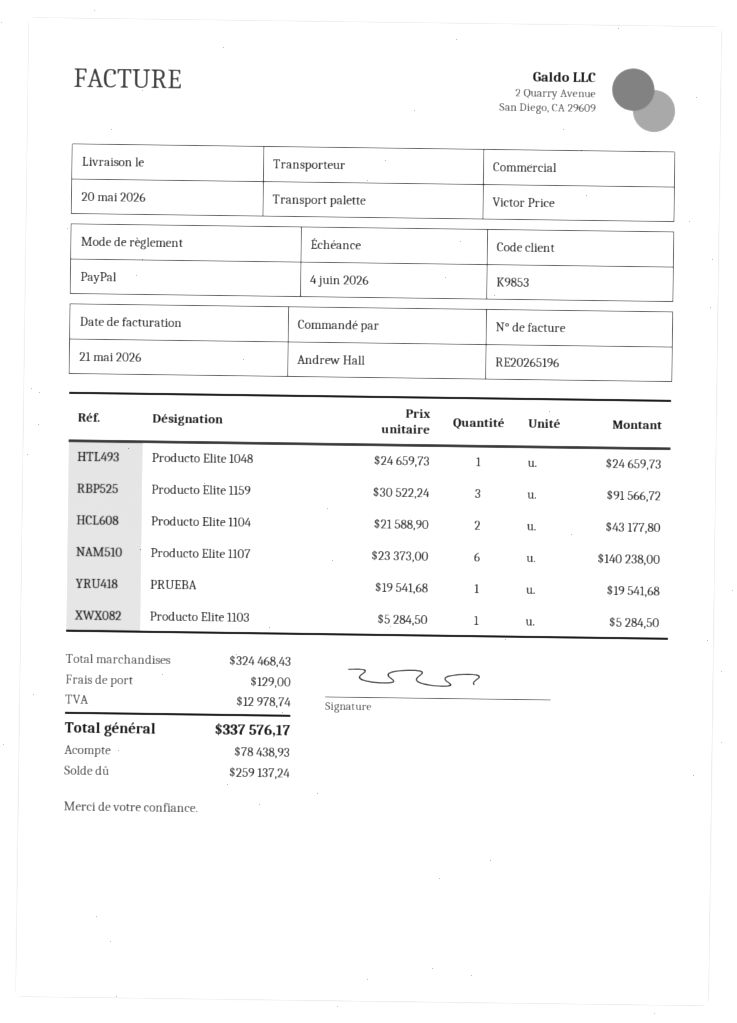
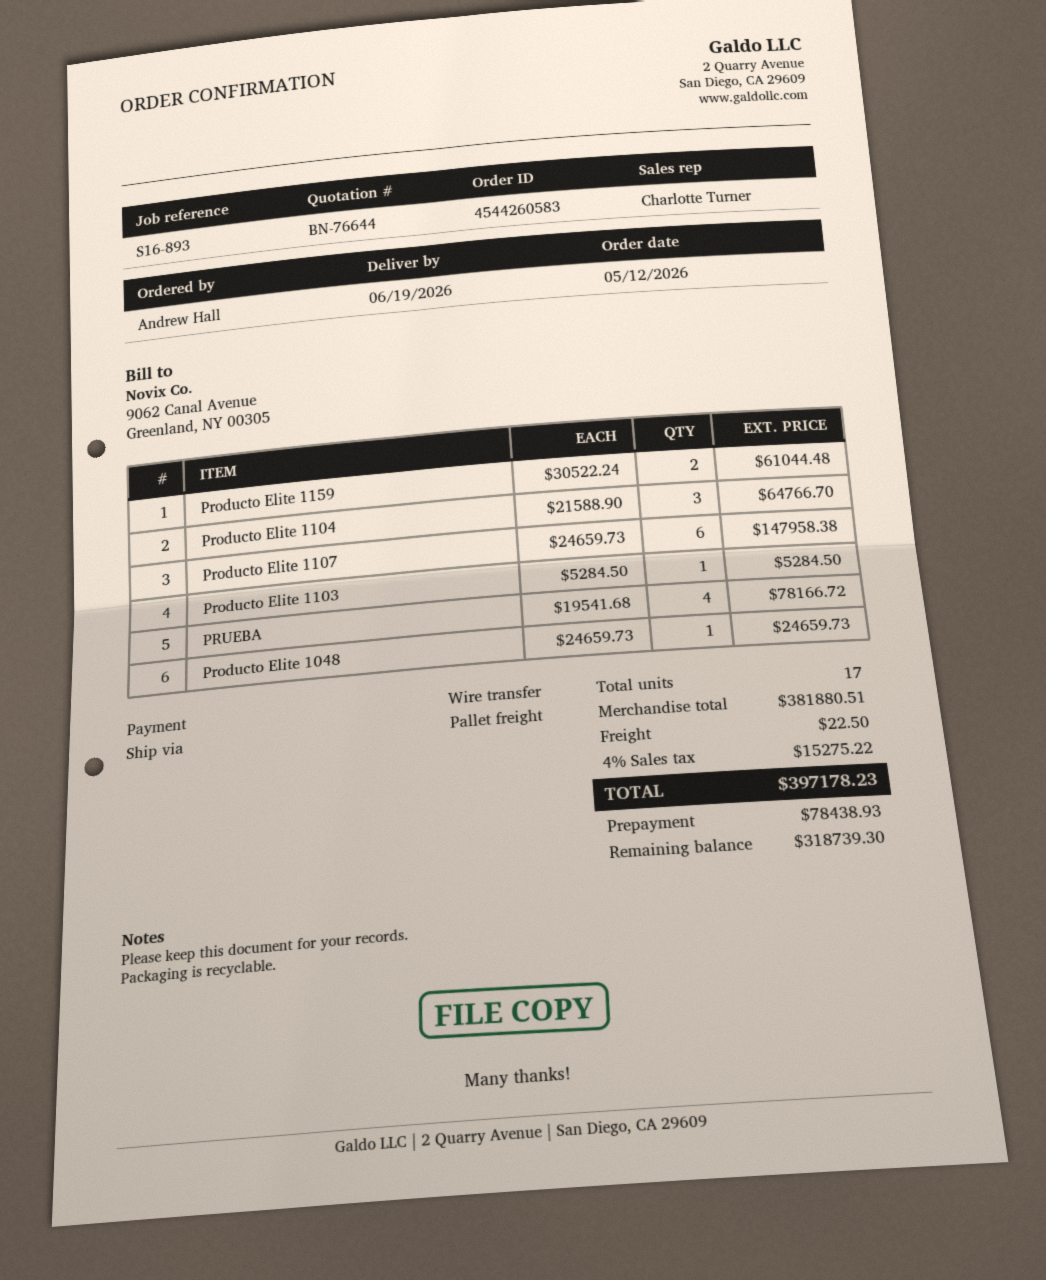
delivery date: 2026-05-20 -> 2026-06-19
sales rep: Victor Price -> Charlotte Turner
payment method: PayPal -> bank transfer
Producto Elite 1159: 3 x 30522.24 = 91566.72 -> 2 x 30522.24 = 61044.48
Producto Elite 1104: 2 x 21588.90 = 43177.80 -> 3 x 21588.90 = 64766.70
Producto Elite 1107: 6 x 23373.00 = 140238.00 -> 6 x 24659.73 = 147958.38
PRUEBA: 1 x 19541.68 = 19541.68 -> 4 x 19541.68 = 78166.72
subtotal: 324468.43 -> 381880.51
shipping: 129.00 -> 22.50
tax: 12978.74 -> 15275.22
total: 337576.17 -> 397178.23
balance: 259137.24 -> 318739.30

